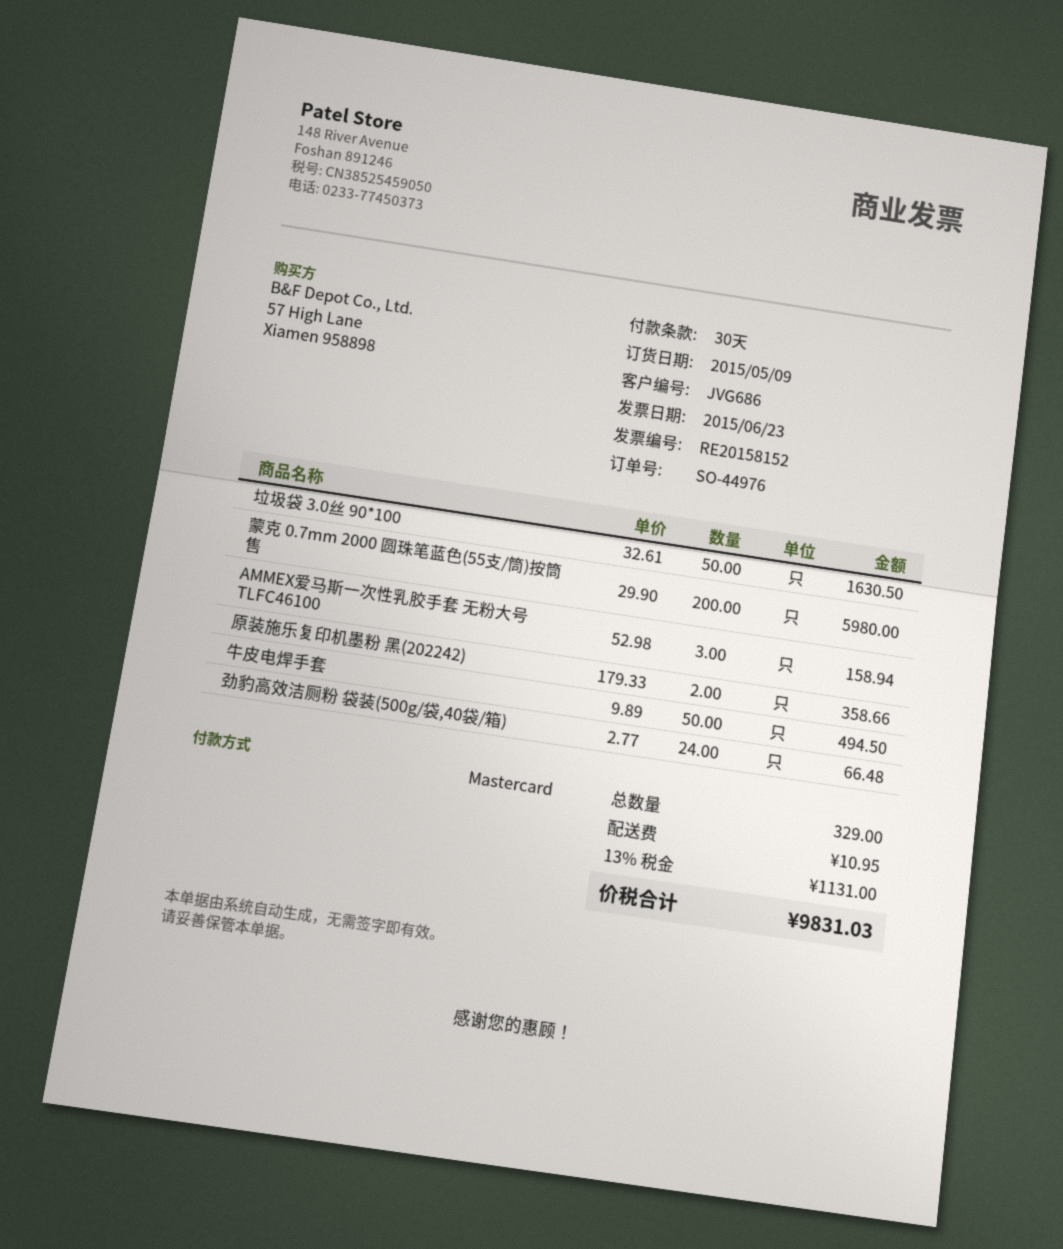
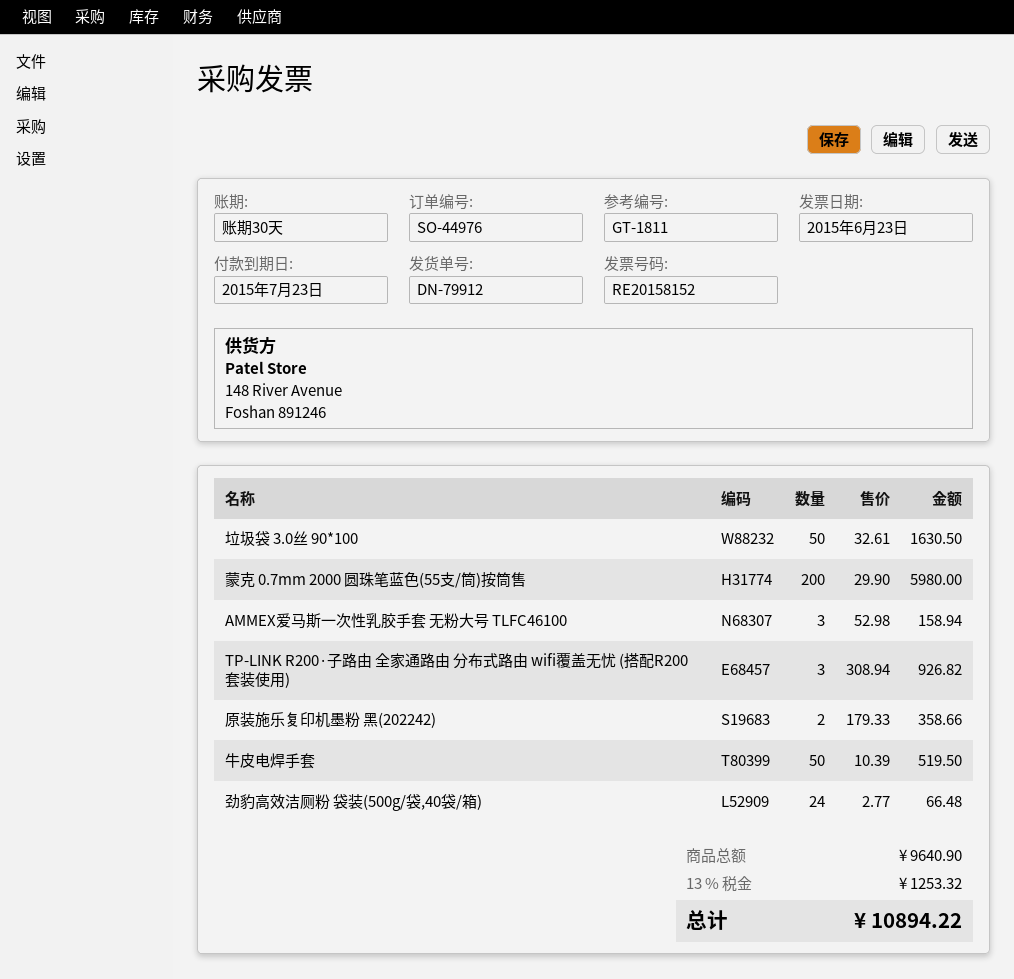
牛皮电焊手套: 50 x 9.89 = 494.50 -> 50 x 10.39 = 519.50
TP-LINK R200·子路由 全家通路由 分布式路由 wifi覆盖无忧 (搭配R200套装使用): none -> 3 x 308.94 = 926.82
shipping: 10.95 -> none
tax: 13% = 1131.00 -> 13% = 1253.32
total: 9831.03 -> 10894.22

